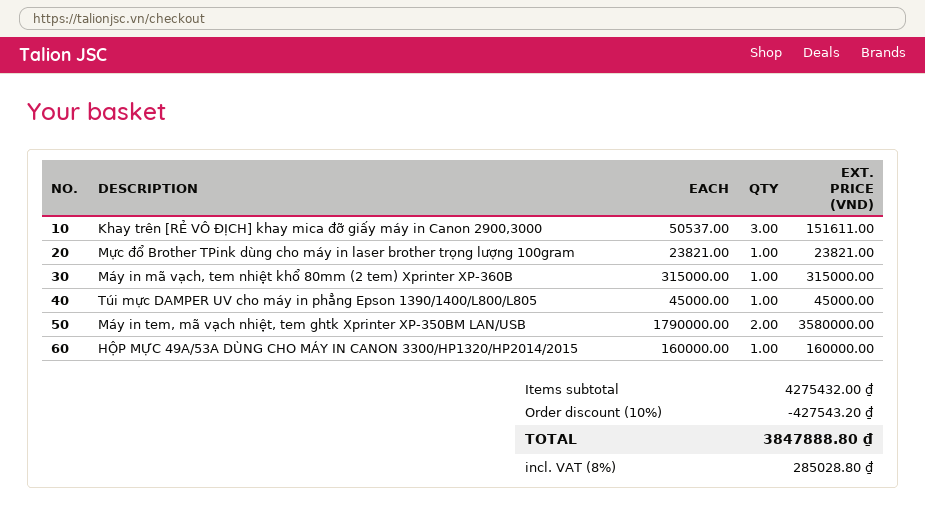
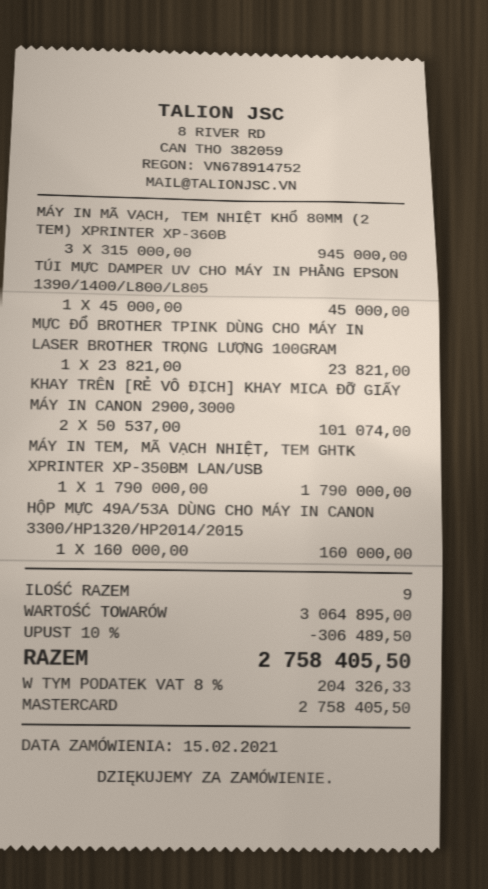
Khay trên [RẺ VÔ ĐỊCH] khay mica đỡ giấy máy in Canon 2900,3000: 3 x 50537.00 = 151611.00 -> 2 x 50537.00 = 101074.00
Máy in mã vạch, tem nhiệt khổ 80mm (2 tem) Xprinter XP-360B: 1 x 315000.00 = 315000.00 -> 3 x 315000.00 = 945000.00
Máy in tem, mã vạch nhiệt, tem ghtk Xprinter XP-350BM LAN/USB: 2 x 1790000.00 = 3580000.00 -> 1 x 1790000.00 = 1790000.00
subtotal: 4275432.00 -> 3064895.00
discount: 10% = 427543.20 -> 10% = 306489.50
tax: 8% = 285028.80 -> 8% = 204326.33
total: 3847888.80 -> 2758405.50

